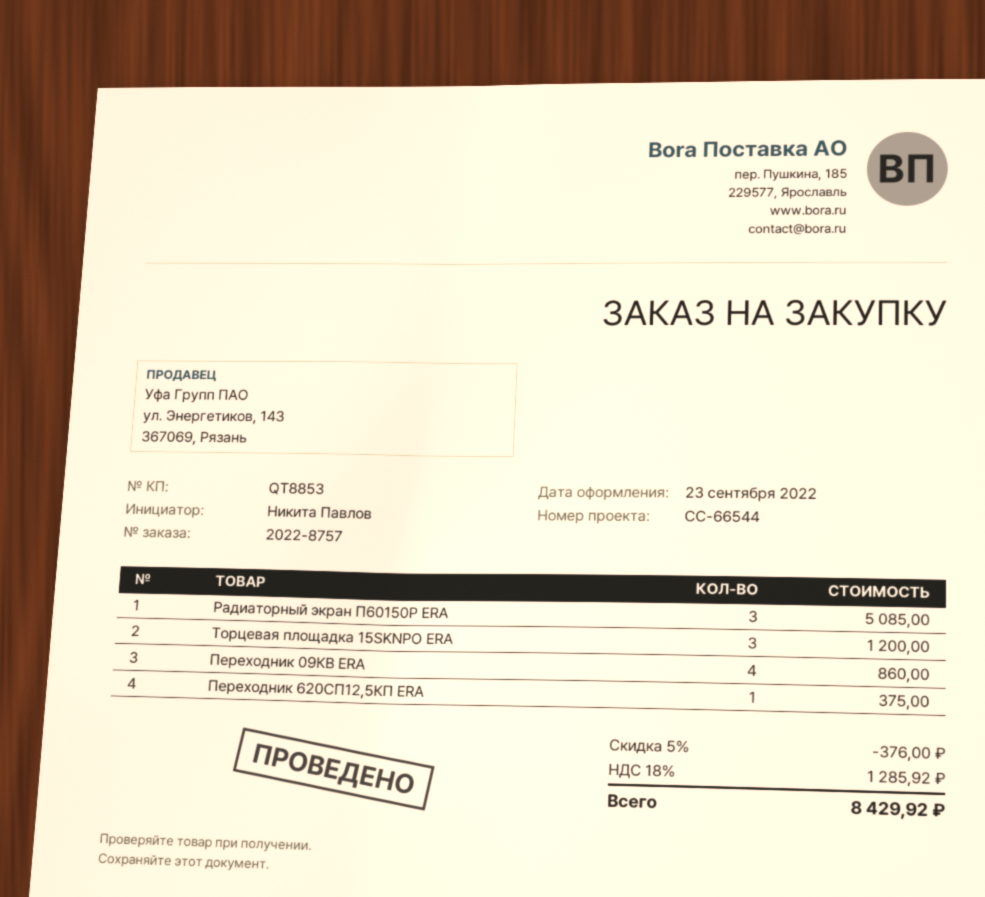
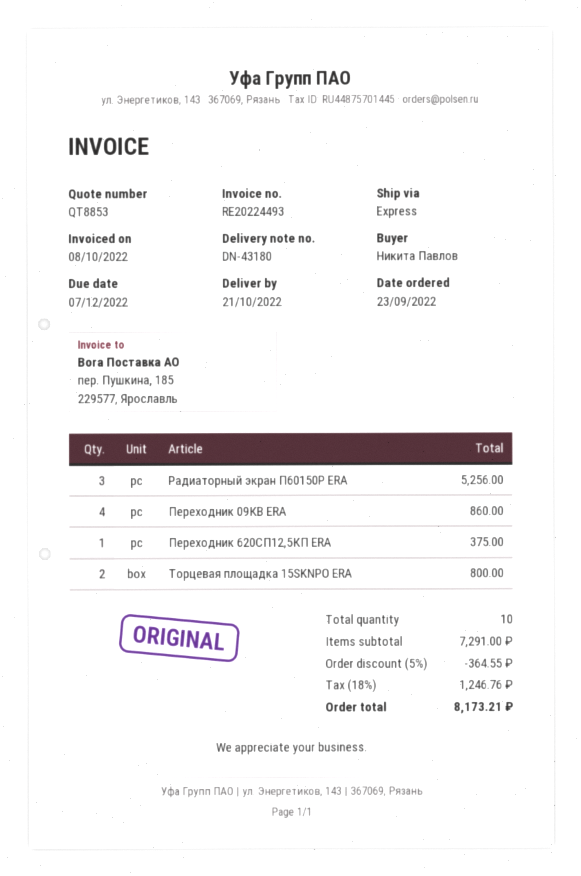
Радиаторный экран П60150Р ERA: 3 for 5085.00 -> 3 for 5256.00
Торцевая площадка 15SKNPO ERA: 3 for 1200.00 -> 2 for 800.00
discount: 5% = 376.00 -> 5% = 364.55
tax: 18% = 1285.92 -> 18% = 1246.76
total: 8429.92 -> 8173.21

